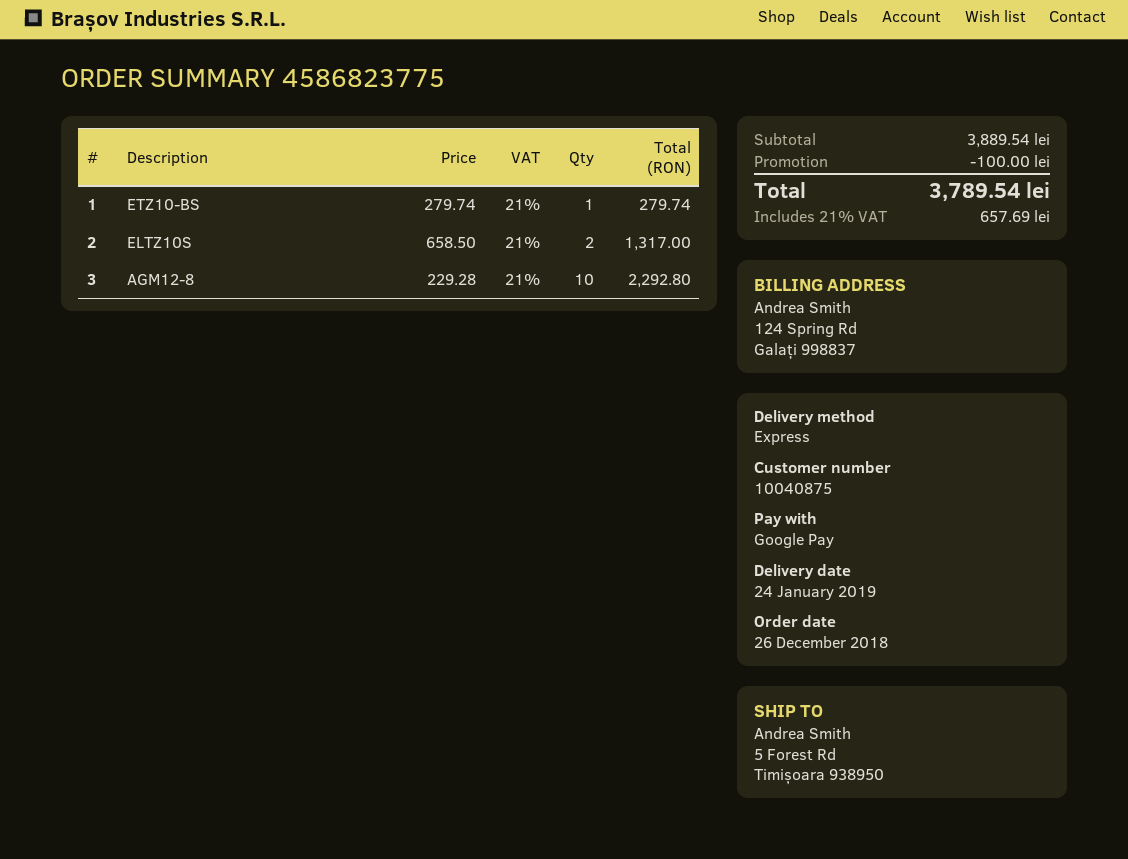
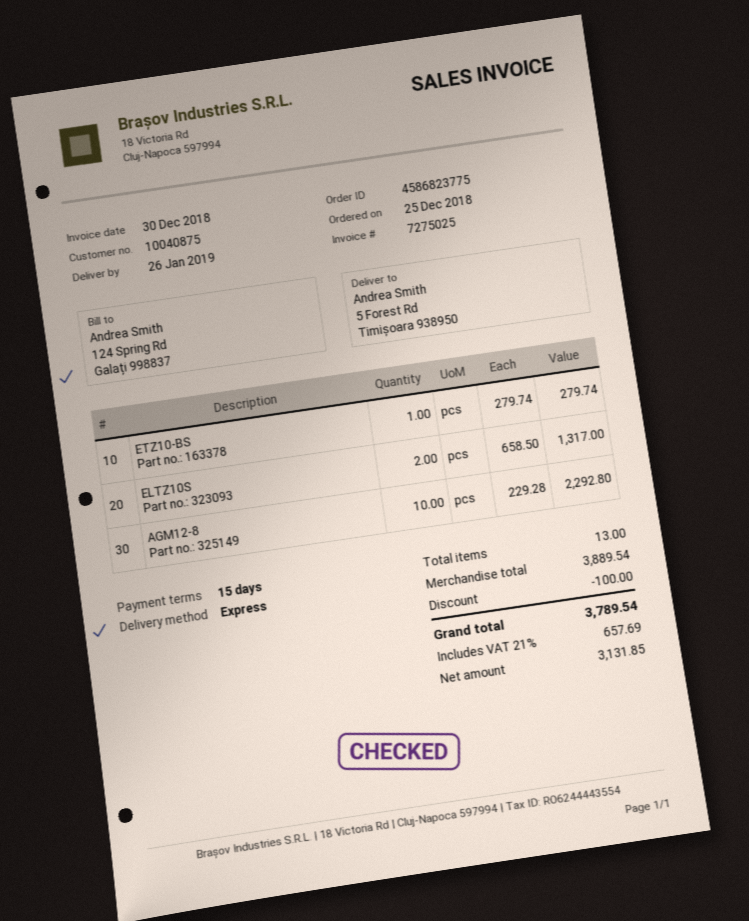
order date: 2018-12-26 -> 2018-12-25
delivery date: 2019-01-24 -> 2019-01-26

